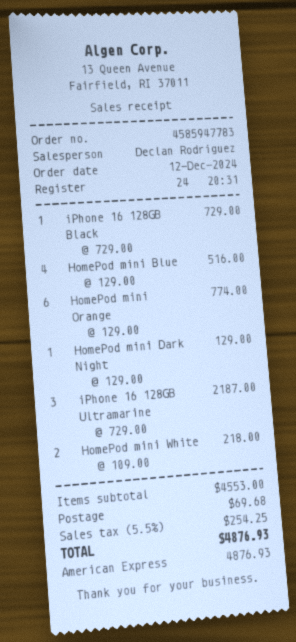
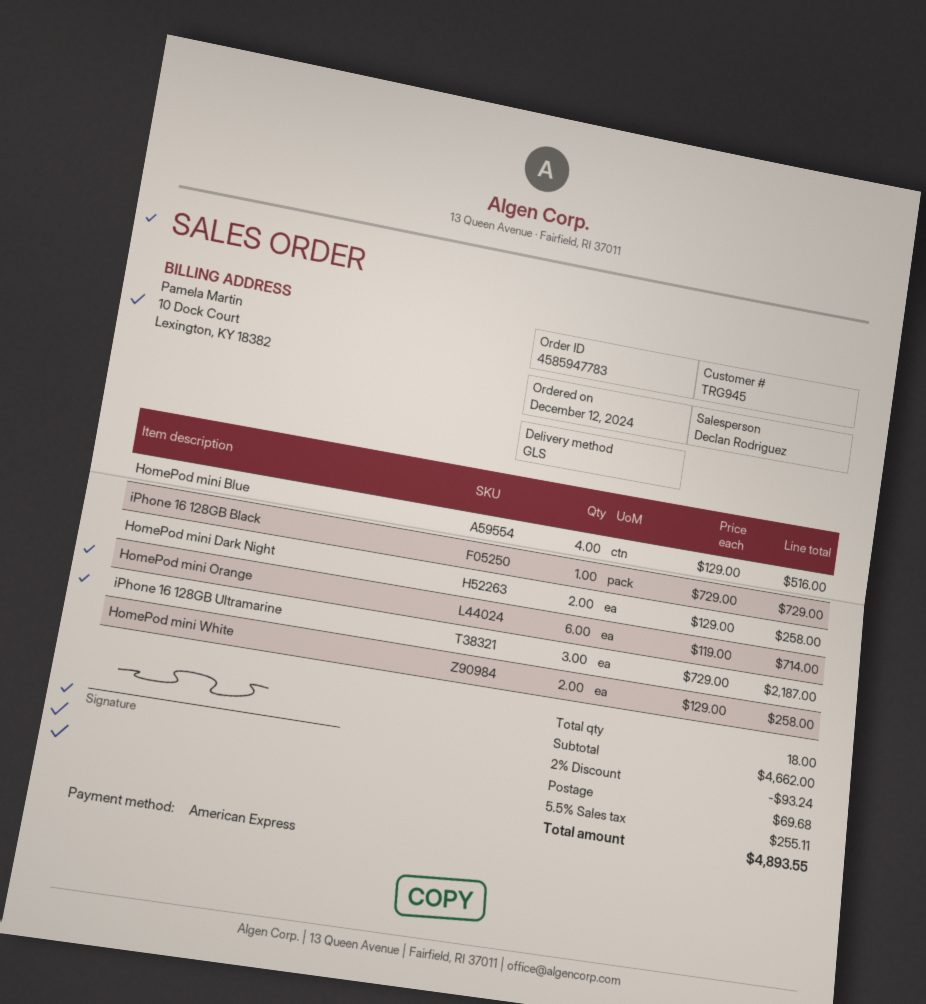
HomePod mini Orange: 6 x 129.00 = 774.00 -> 6 x 119.00 = 714.00
HomePod mini Dark Night: 1 x 129.00 = 129.00 -> 2 x 129.00 = 258.00
HomePod mini White: 2 x 109.00 = 218.00 -> 2 x 129.00 = 258.00
subtotal: 4553.00 -> 4662.00
discount: none -> 2% = 93.24
tax: 5.5% = 254.25 -> 5.5% = 255.11
total: 4876.93 -> 4893.55

